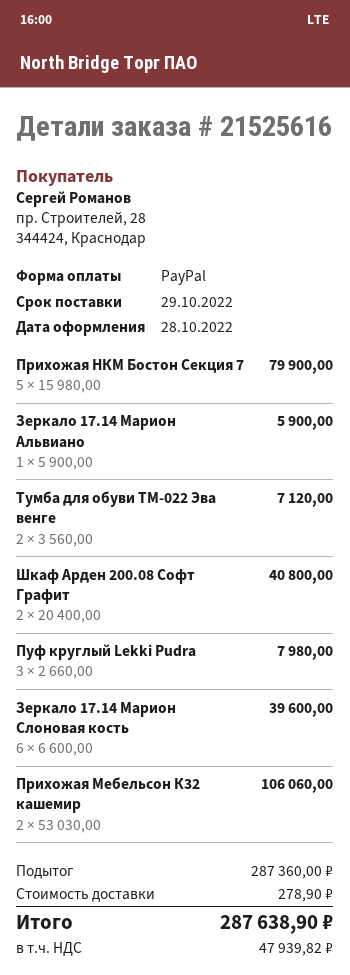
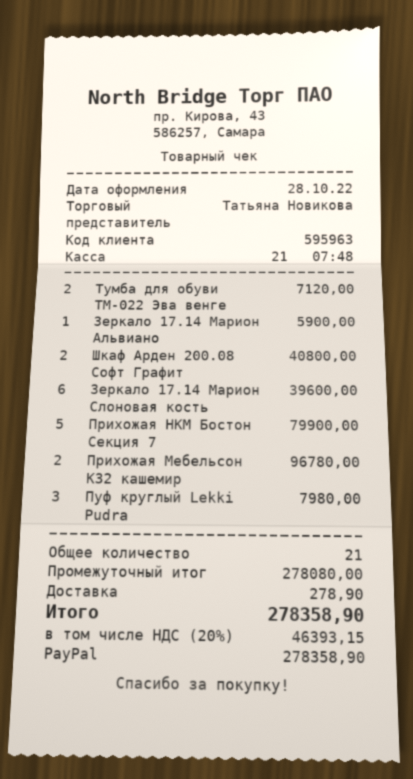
Прихожая Мебельсон К32 кашемир: 2 for 106060.00 -> 2 for 96780.00
subtotal: 287360.00 -> 278080.00
tax: 47939.82 -> 46393.15
total: 287638.90 -> 278358.90

